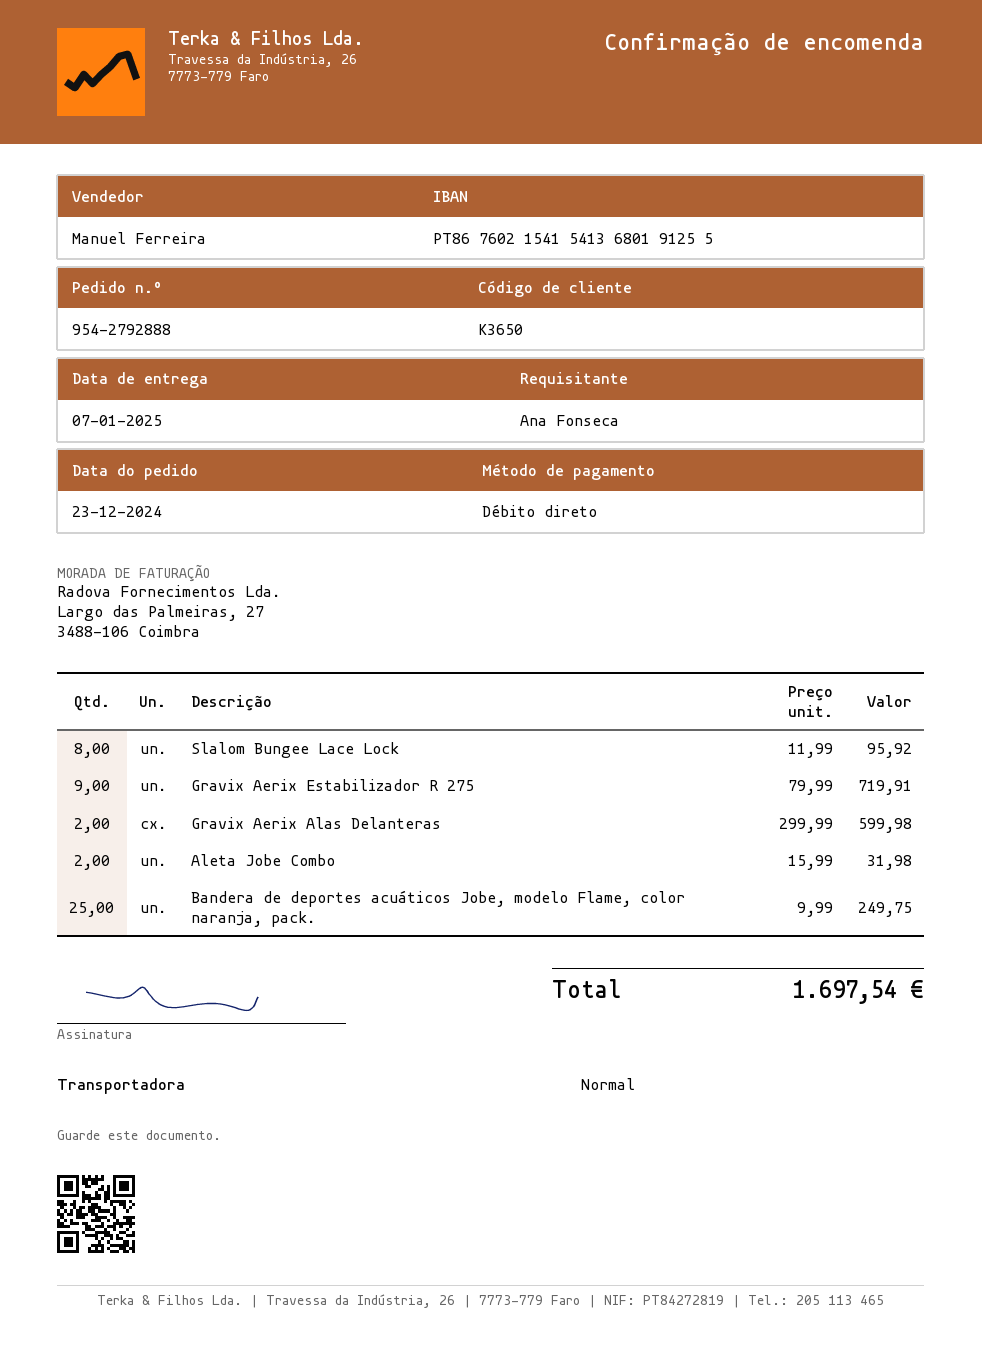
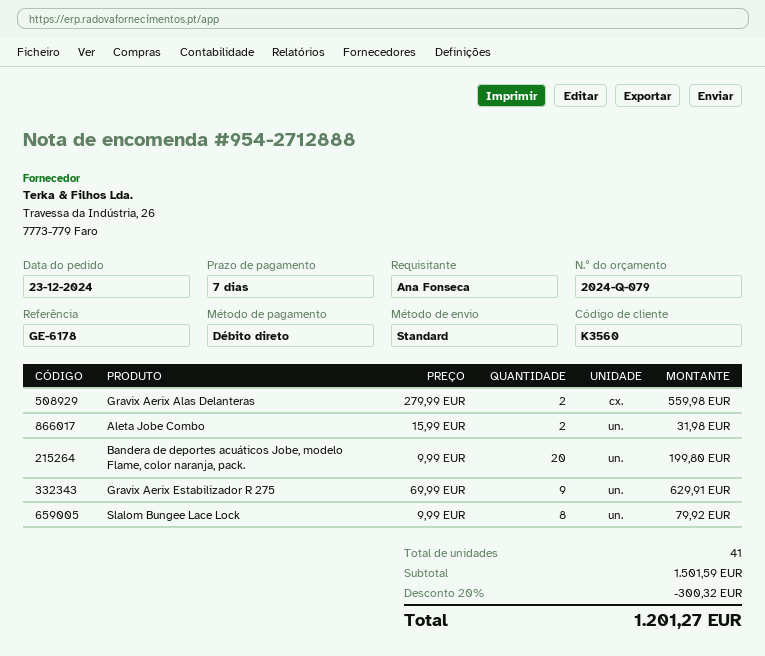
order number: 954-2792888 -> 954-2712888
customer number: K3650 -> K3560
Slalom Bungee Lace Lock: 8 x 11.99 = 95.92 -> 8 x 9.99 = 79.92
Gravix Aerix Estabilizador R 275: 9 x 79.99 = 719.91 -> 9 x 69.99 = 629.91
Gravix Aerix Alas Delanteras: 2 x 299.99 = 599.98 -> 2 x 279.99 = 559.98
Bandera de deportes acuáticos Jobe, modelo Flame, color naranja, pack.: 25 x 9.99 = 249.75 -> 20 x 9.99 = 199.80
discount: none -> 20% = 300.32
total: 1697.54 -> 1201.27

